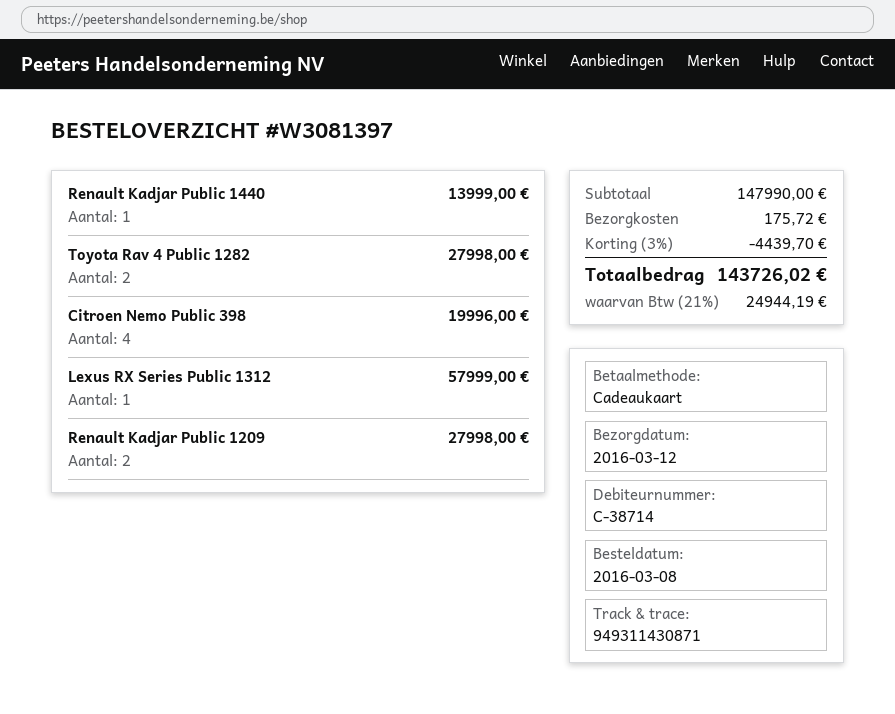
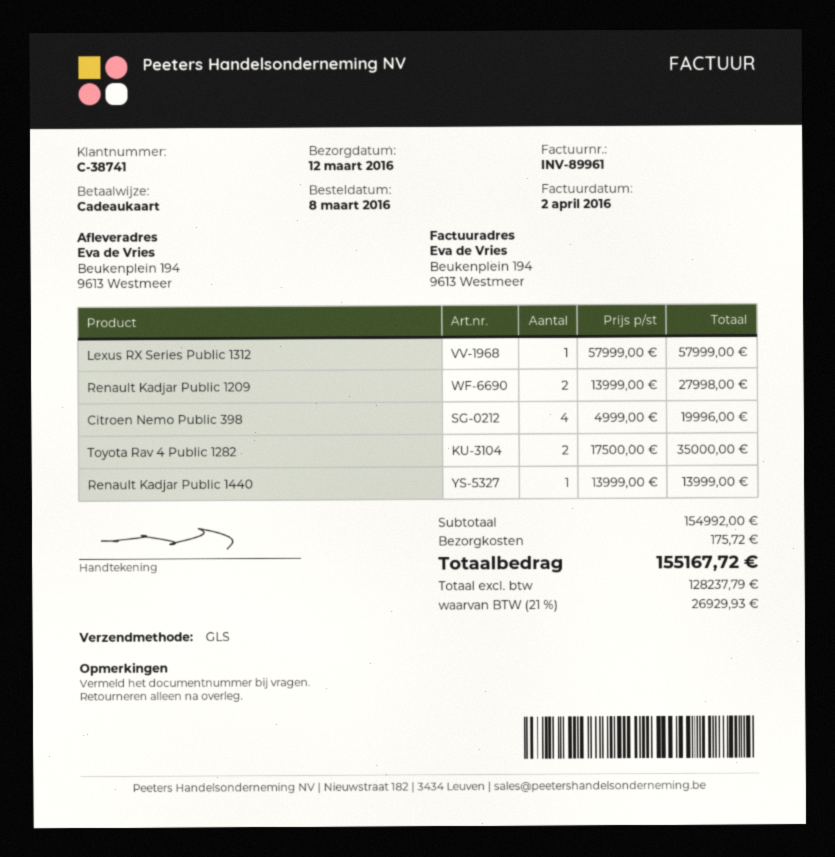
customer number: C-38714 -> C-38741
Toyota Rav 4 Public 1282: 2 for 27998.00 -> 2 for 35000.00
subtotal: 147990.00 -> 154992.00
discount: 3% = 4439.70 -> none
tax: 21% = 24944.19 -> 21% = 26929.93
total: 143726.02 -> 155167.72

